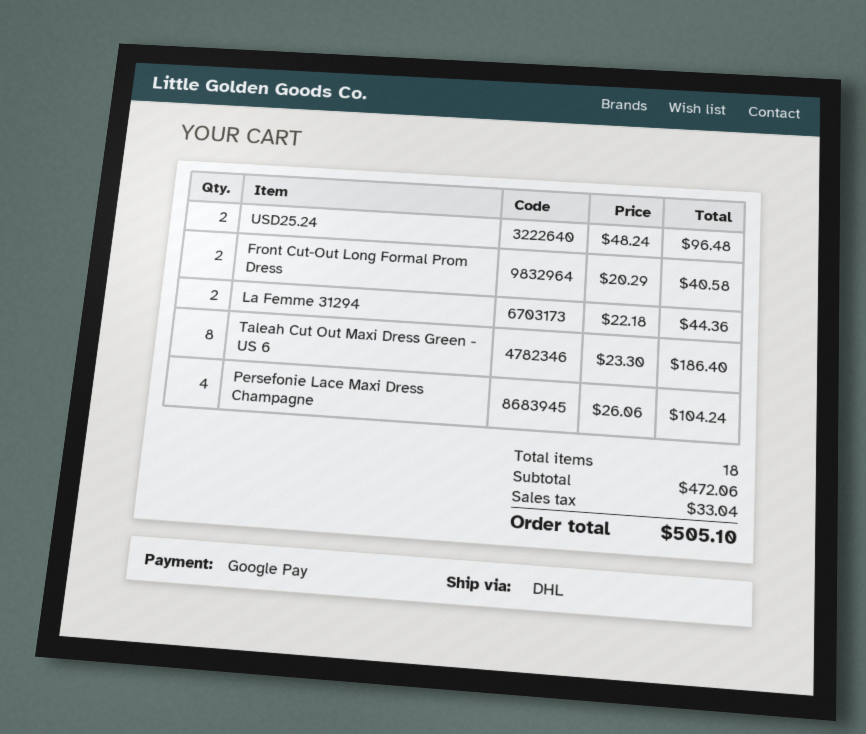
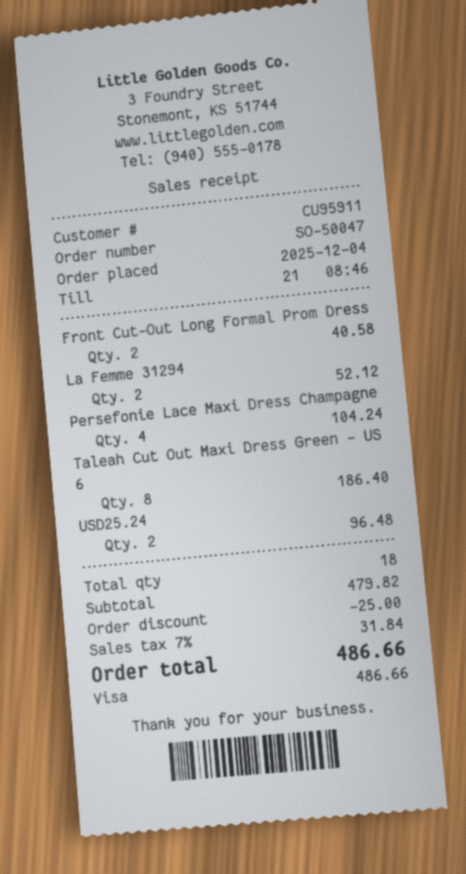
payment method: Google Pay -> Visa
La Femme 31294: 2 for 44.36 -> 2 for 52.12
subtotal: 472.06 -> 479.82
discount: none -> 25.00
tax: 33.04 -> 31.84
total: 505.10 -> 486.66

